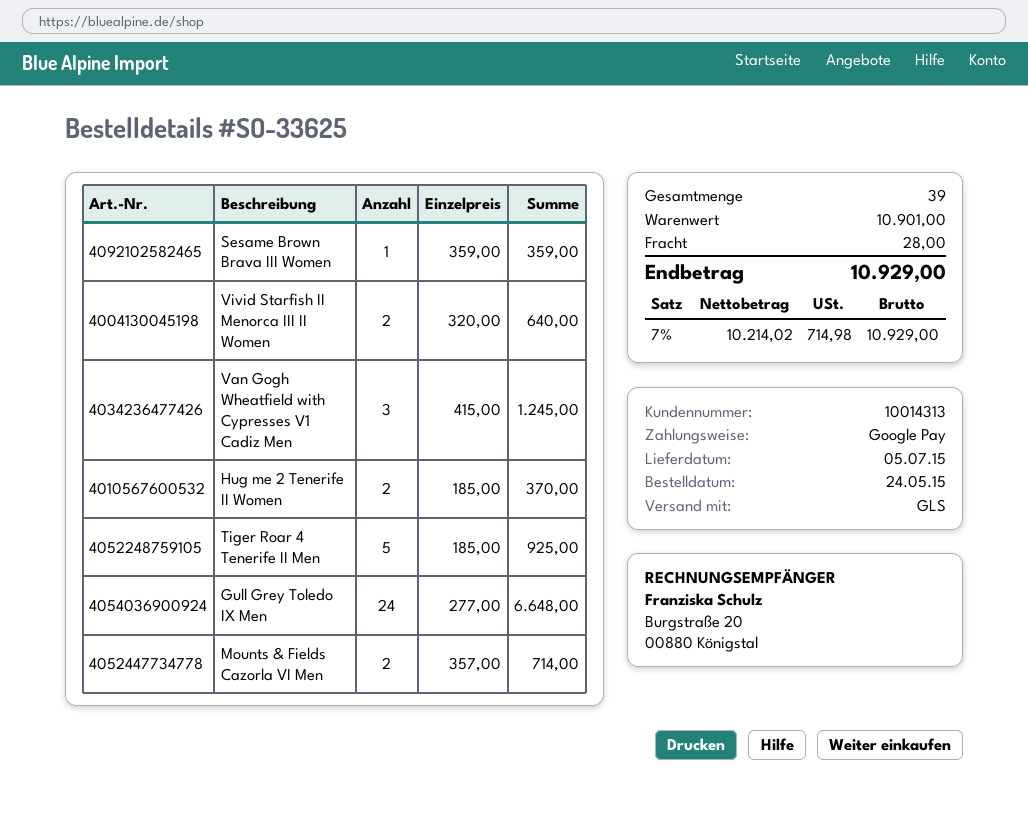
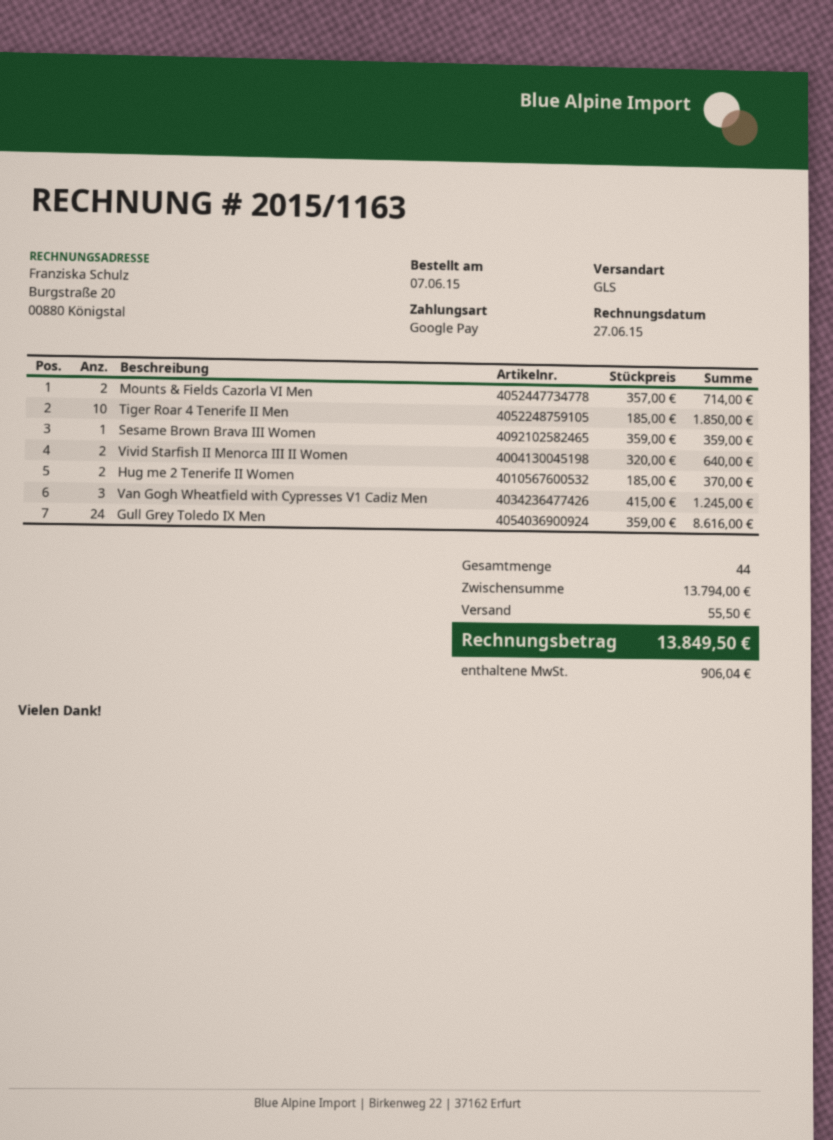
order date: 2015-05-24 -> 2015-06-07
Tiger Roar 4 Tenerife II Men: 5 x 185.00 = 925.00 -> 10 x 185.00 = 1850.00
Gull Grey Toledo IX Men: 24 x 277.00 = 6648.00 -> 24 x 359.00 = 8616.00
total quantity: 39 -> 44
subtotal: 10901.00 -> 13794.00
shipping: 28.00 -> 55.50
tax: 714.98 -> 906.04
total: 10929.00 -> 13849.50

